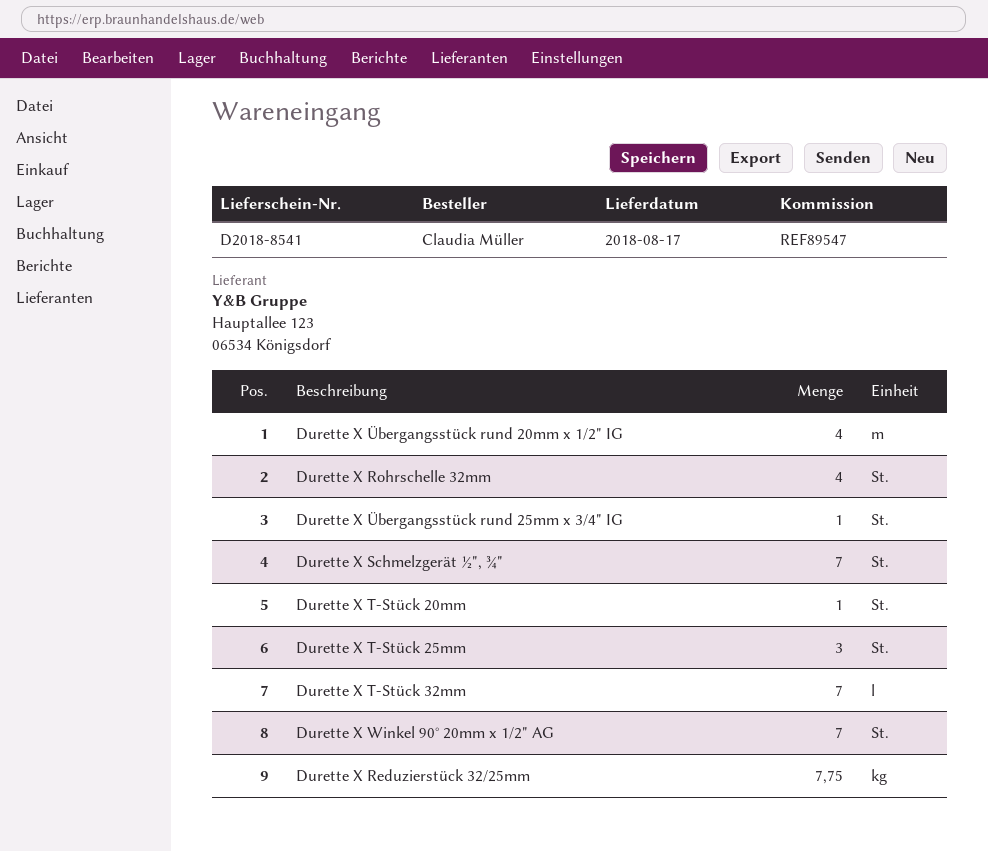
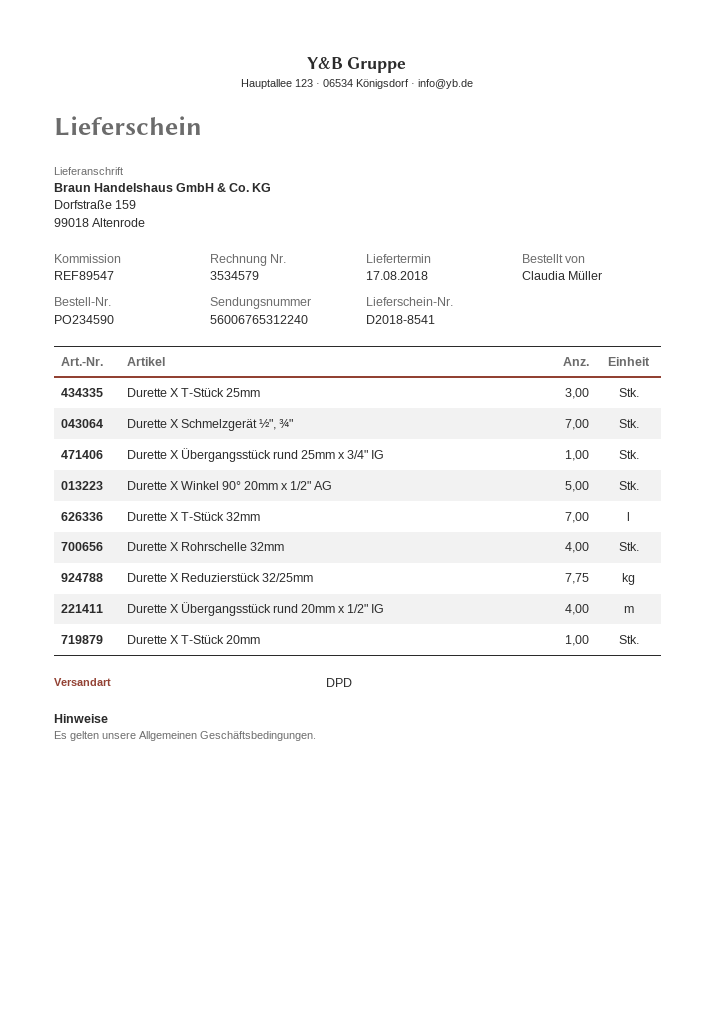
Durette X Winkel 90° 20mm x 1/2" AG: 7 -> 5

